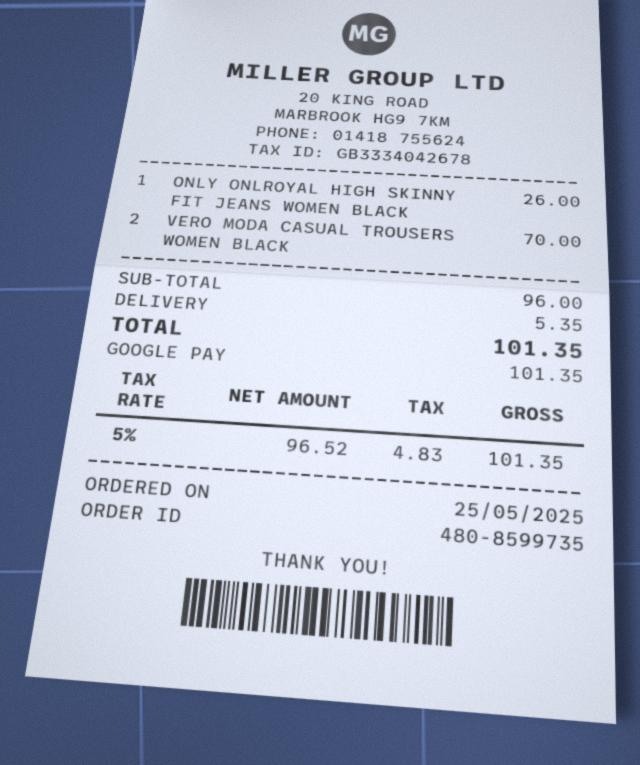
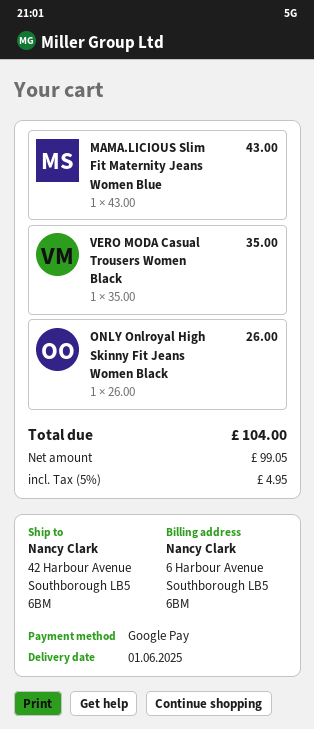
VERO MODA CASUAL TROUSERS WOMEN BLACK: 2 for 70.00 -> 1 for 35.00
MAMA.LICIOUS Slim Fit Maternity Jeans Women Blue: none -> 1 for 43.00
shipping: 5.35 -> none
net: 96.52 -> 99.05
tax: 5% = 4.83 -> 5% = 4.95
total: 101.35 -> 104.00

